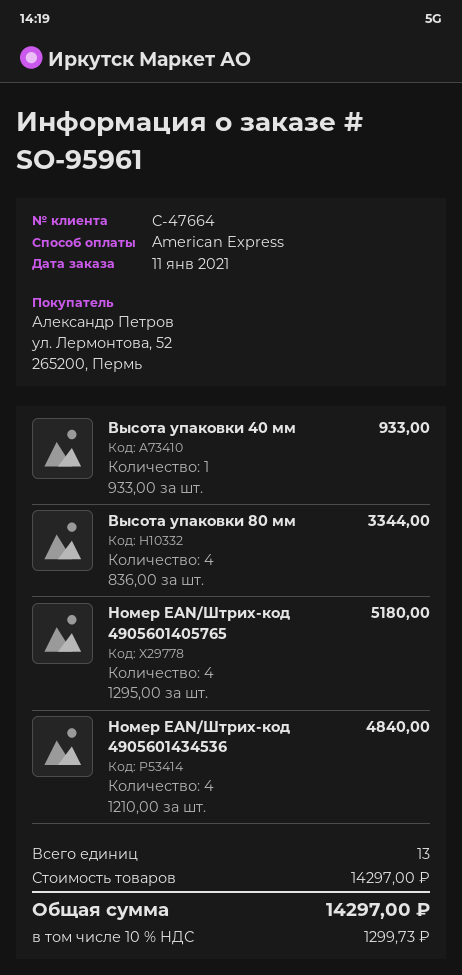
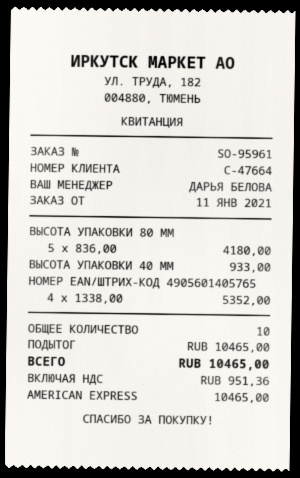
Высота упаковки 80 мм: 4 x 836.00 = 3344.00 -> 5 x 836.00 = 4180.00
Номер EAN/Штрих-код 4905601405765: 4 x 1295.00 = 5180.00 -> 4 x 1338.00 = 5352.00
Номер EAN/Штрих-код 4905601434536: 4 x 1210.00 = 4840.00 -> none
total quantity: 13 -> 10
subtotal: 14297.00 -> 10465.00
tax: 1299.73 -> 951.36
total: 14297.00 -> 10465.00

